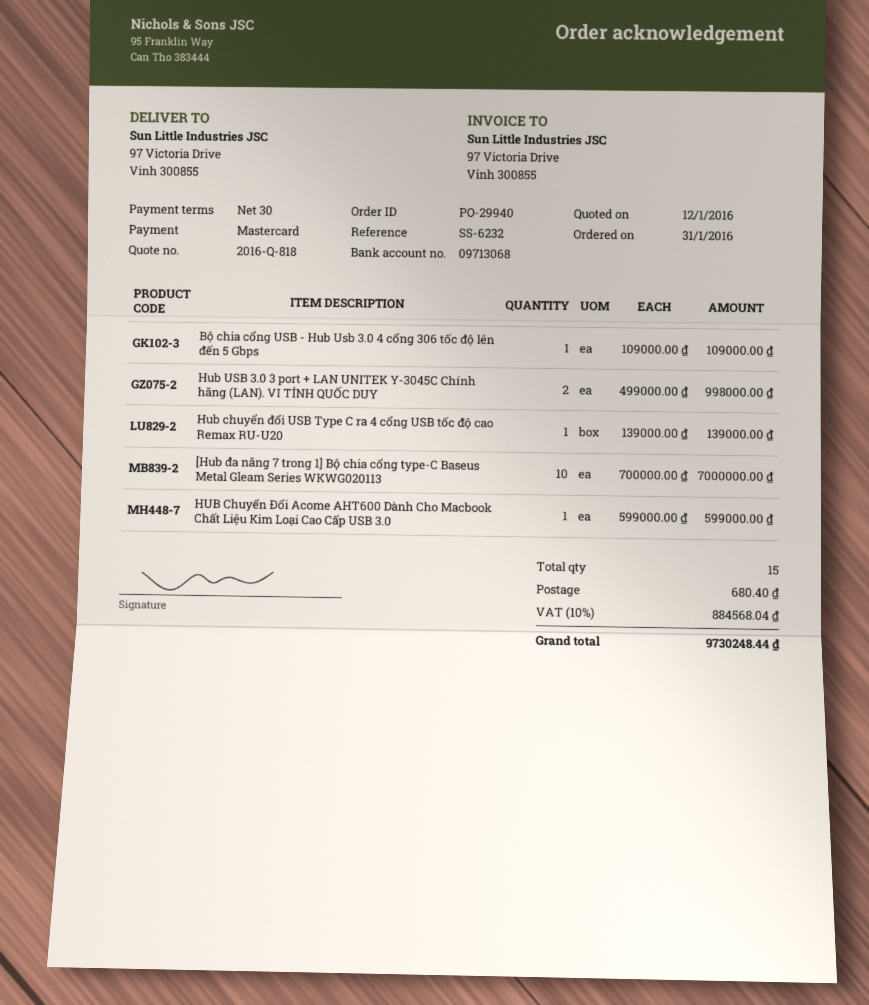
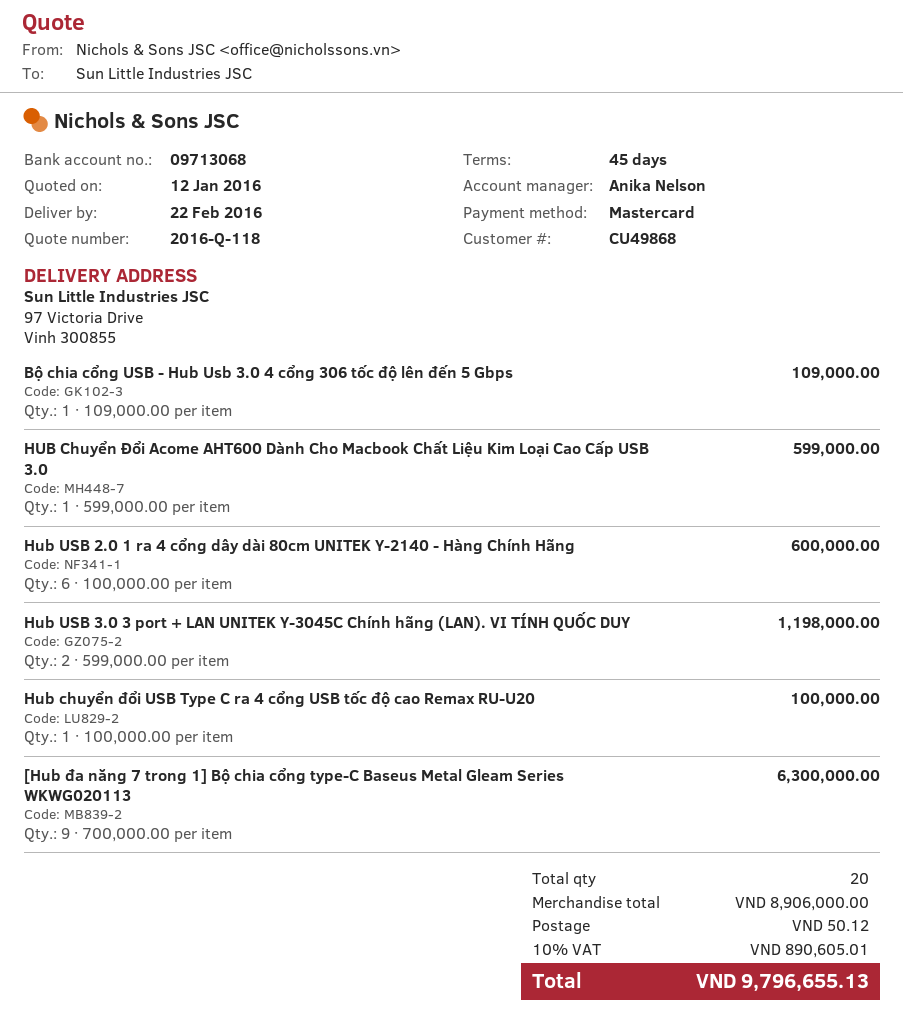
quote number: 2016-Q-818 -> 2016-Q-118
payment terms: 30 days -> 45 days
Hub USB 3.0 3 port + LAN UNITEK Y-3045C Chính hãng (LAN). VI TÍNH QUỐC DUY: 2 x 499000.00 = 998000.00 -> 2 x 599000.00 = 1198000.00
Hub chuyển đổi USB Type C ra 4 cổng USB tốc độ cao Remax RU-U20: 1 x 139000.00 = 139000.00 -> 1 x 100000.00 = 100000.00
[Hub đa năng 7 trong 1] Bộ chia cổng type-C Baseus Metal Gleam Series WKWG020113: 10 x 700000.00 = 7000000.00 -> 9 x 700000.00 = 6300000.00
Hub USB 2.0 1 ra 4 cổng dây dài 80cm UNITEK Y-2140 - Hàng Chính Hãng: none -> 6 x 100000.00 = 600000.00
total quantity: 15 -> 20
shipping: 680.40 -> 50.12
tax: 10% = 884568.04 -> 10% = 890605.01
total: 9730248.44 -> 9796655.13

